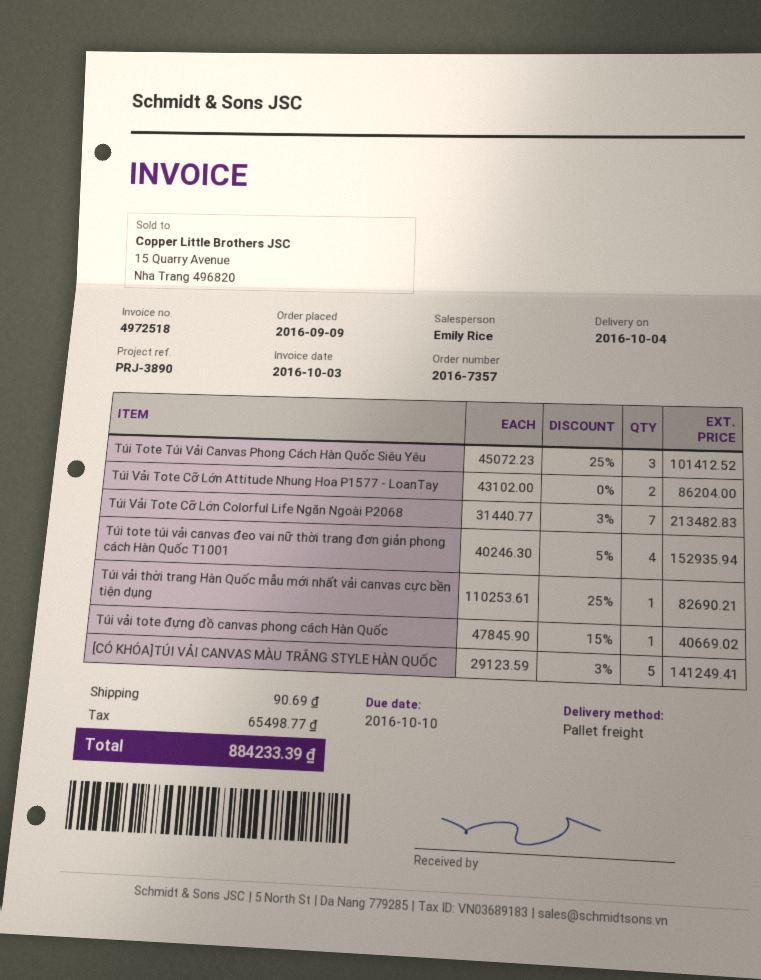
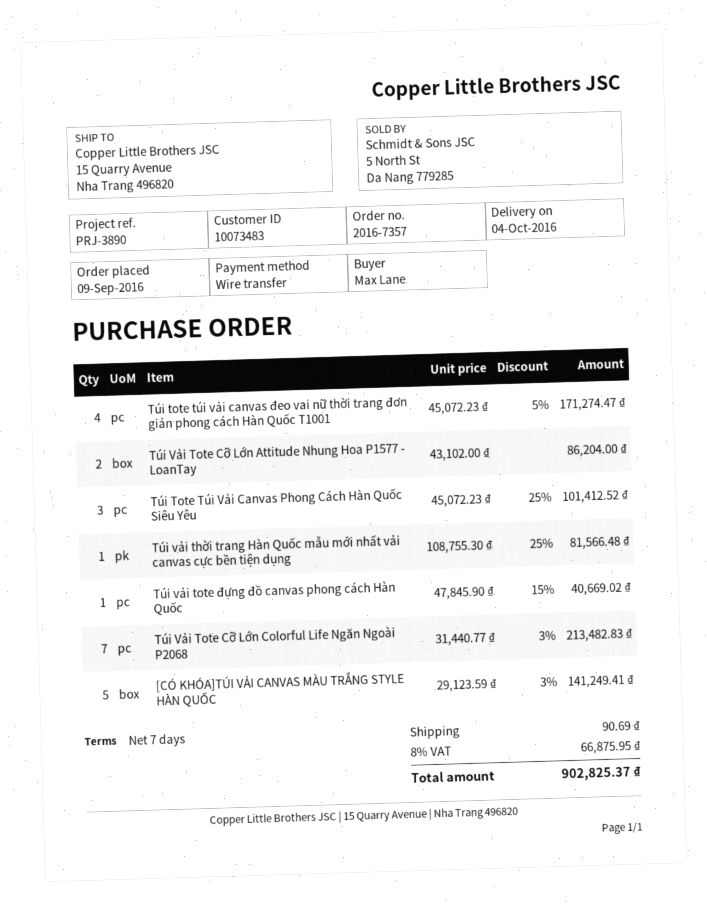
Túi tote túi vải canvas đeo vai nữ thời trang đơn giản phong cách Hàn Quốc T1001: 4 x 40246.30 - 5% = 152935.94 -> 4 x 45072.23 - 5% = 171274.47
Túi vải thời trang Hàn Quốc mẫu mới nhất vải canvas cực bền tiện dụng: 1 x 110253.61 - 25% = 82690.21 -> 1 x 108755.30 - 25% = 81566.48
tax: 65498.77 -> 66875.95
total: 884233.39 -> 902825.37

